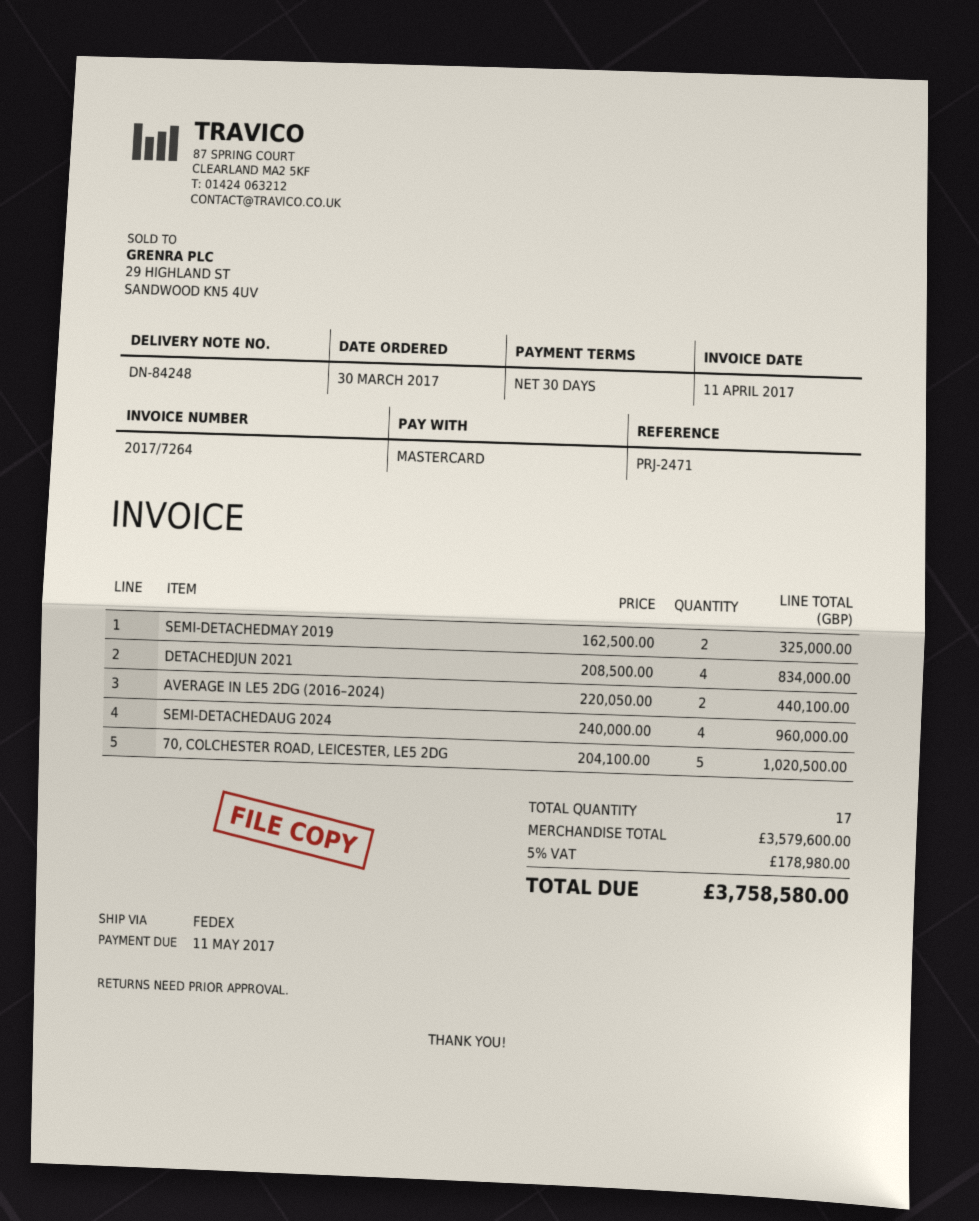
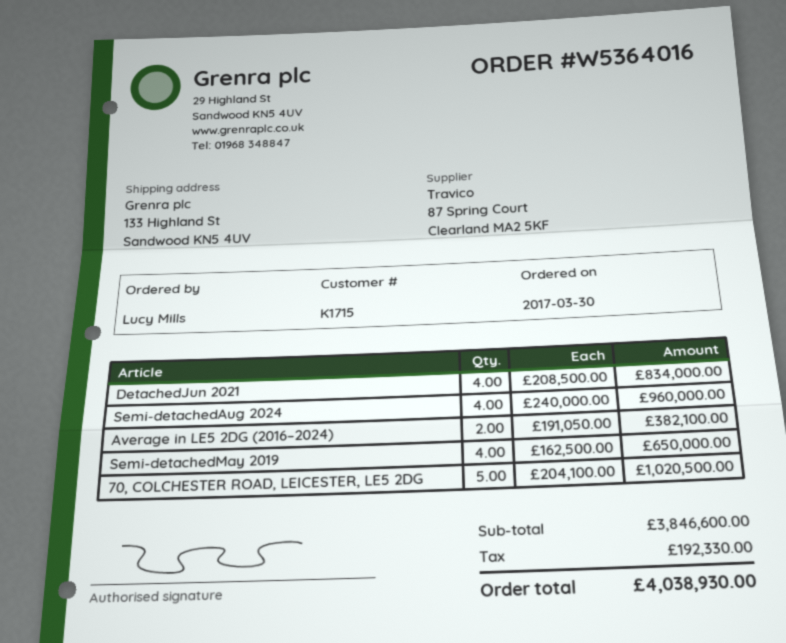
SEMI-DETACHEDMAY 2019: 2 x 162500.00 = 325000.00 -> 4 x 162500.00 = 650000.00
AVERAGE IN LE5 2DG (2016–2024): 2 x 220050.00 = 440100.00 -> 2 x 191050.00 = 382100.00
subtotal: 3579600.00 -> 3846600.00
tax: 178980.00 -> 192330.00
total: 3758580.00 -> 4038930.00

